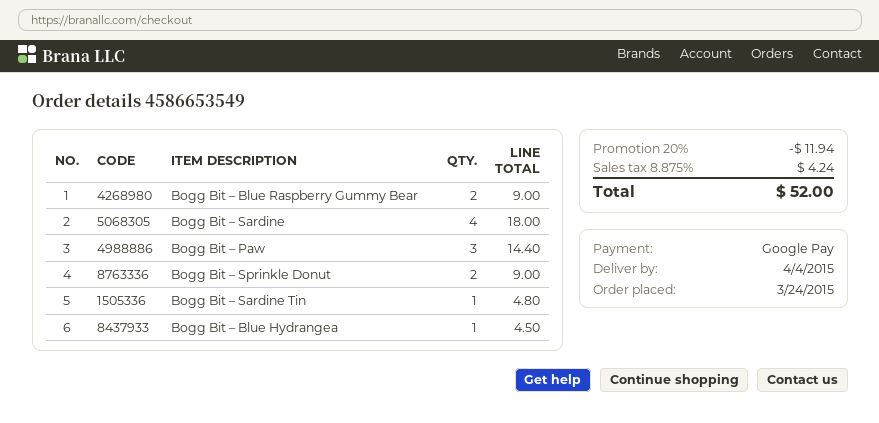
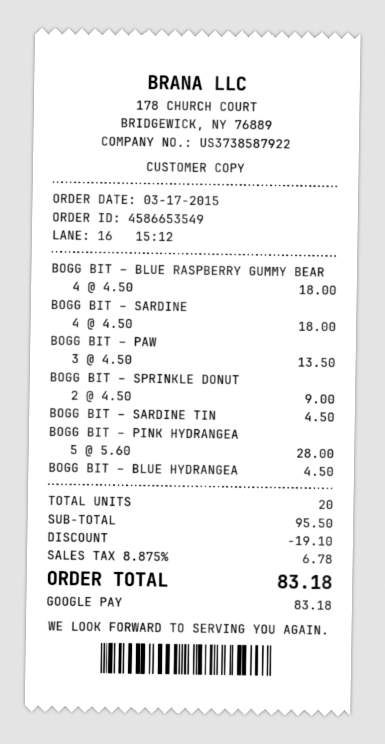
order date: 2015-03-24 -> 2015-03-17
Bogg Bit – Blue Raspberry Gummy Bear: 2 for 9.00 -> 4 for 18.00
Bogg Bit – Paw: 3 for 14.40 -> 3 for 13.50
Bogg Bit – Sardine Tin: 1 for 4.80 -> 1 for 4.50
BOGG BIT – PINK HYDRANGEA: none -> 5 for 28.00
discount: 11.94 -> 19.10
tax: 8.875% = 4.24 -> 8.875% = 6.78
total: 52.00 -> 83.18

